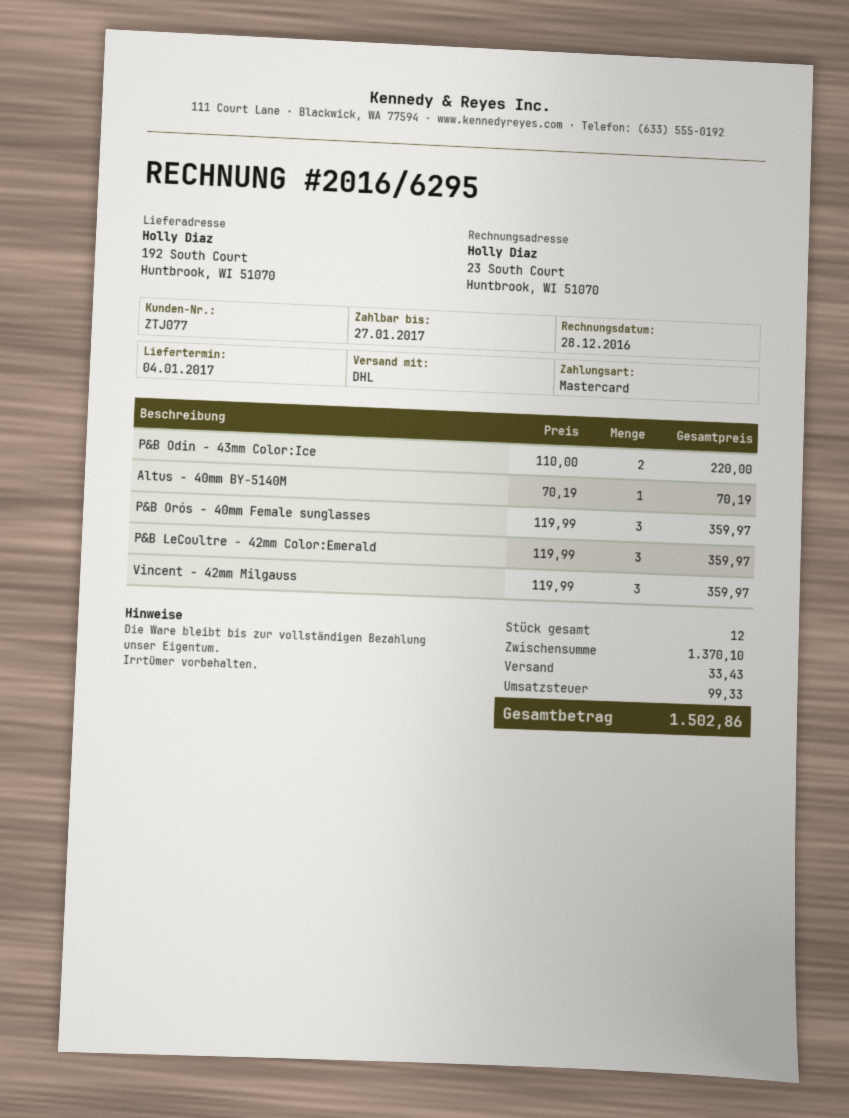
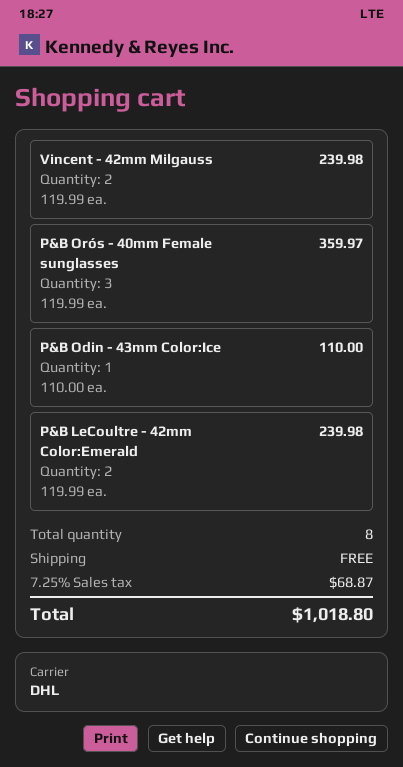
P&B Odin - 43mm Color:Ice: 2 x 110.00 = 220.00 -> 1 x 110.00 = 110.00
Altus - 40mm BY-5140M: 1 x 70.19 = 70.19 -> none
P&B LeCoultre - 42mm Color:Emerald: 3 x 119.99 = 359.97 -> 2 x 119.99 = 239.98
Vincent - 42mm Milgauss: 3 x 119.99 = 359.97 -> 2 x 119.99 = 239.98
total quantity: 12 -> 8
shipping: 33.43 -> 0.00
tax: 99.33 -> 68.87
total: 1502.86 -> 1018.80

